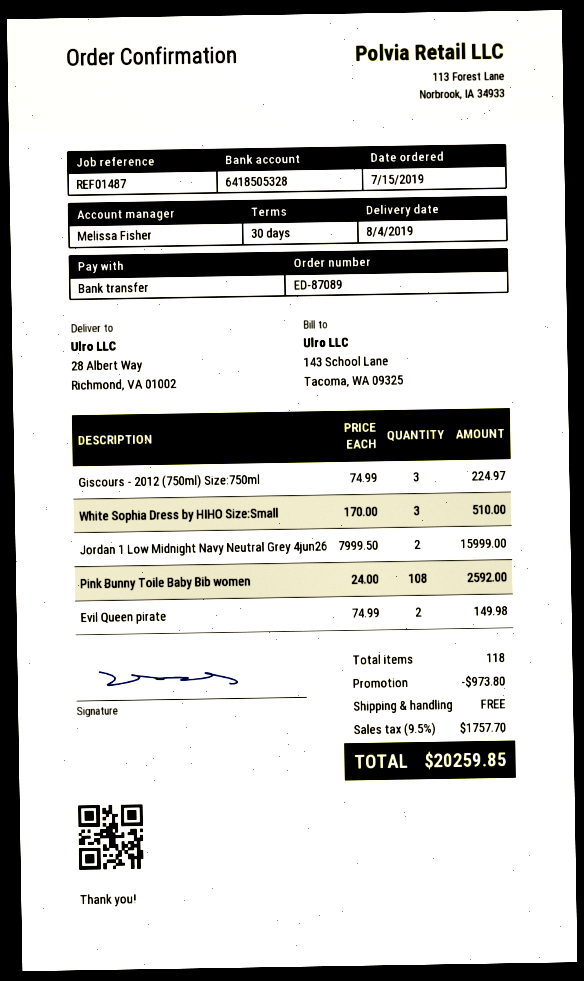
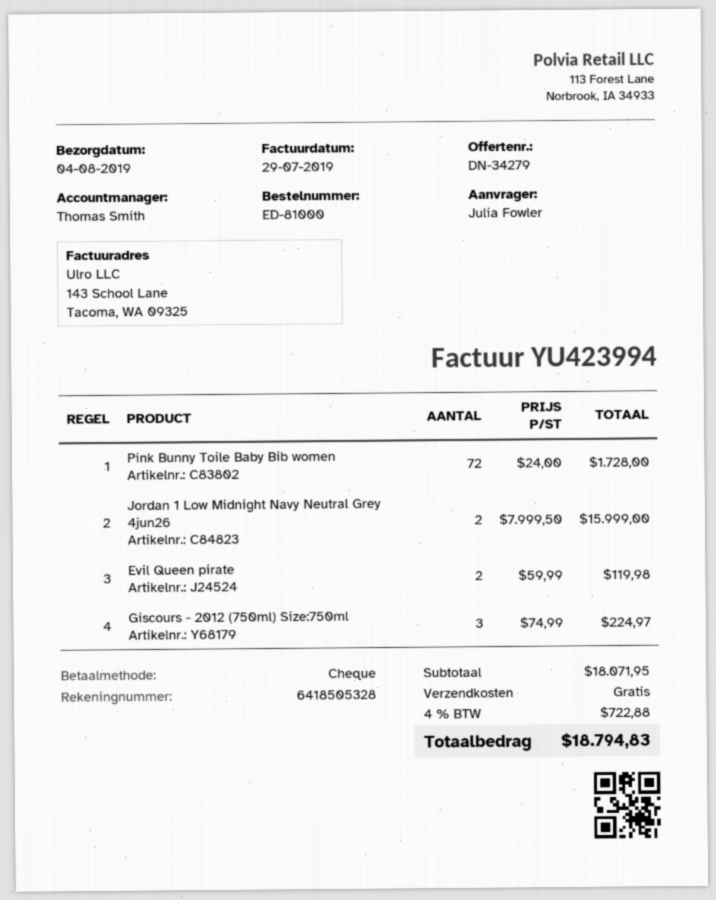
order number: ED-87089 -> ED-81000
sales rep: Melissa Fisher -> Thomas Smith
payment method: bank transfer -> cheque
White Sophia Dress by HIHO Size:Small: 3 x 170.00 = 510.00 -> none
Pink Bunny Toile Baby Bib women: 108 x 24.00 = 2592.00 -> 72 x 24.00 = 1728.00
Evil Queen pirate: 2 x 74.99 = 149.98 -> 2 x 59.99 = 119.98
discount: 973.80 -> none
tax: 9.5% = 1757.70 -> 4% = 722.88
total: 20259.85 -> 18794.83

